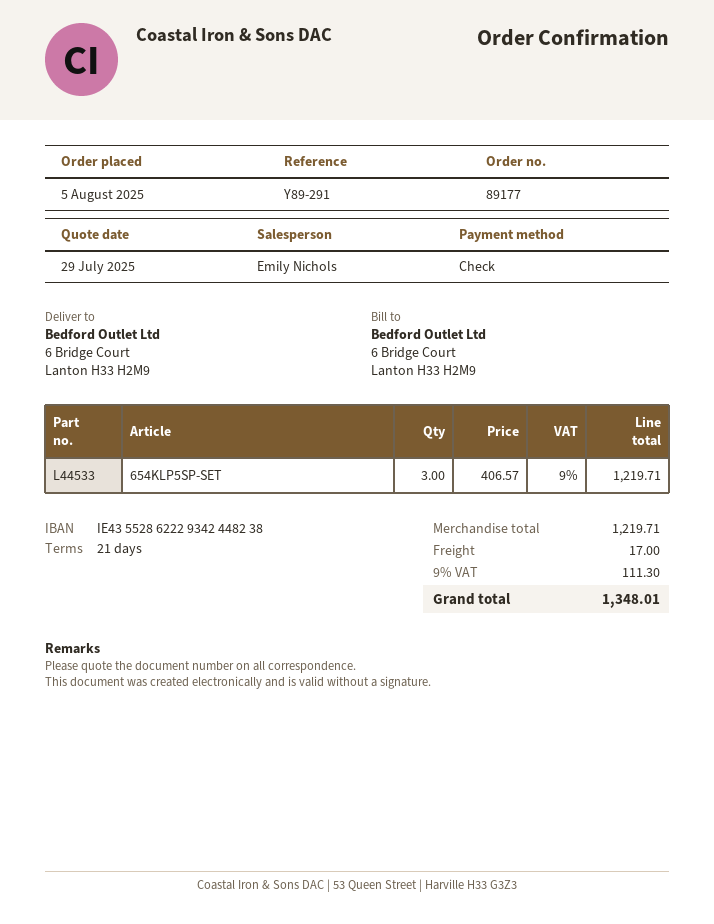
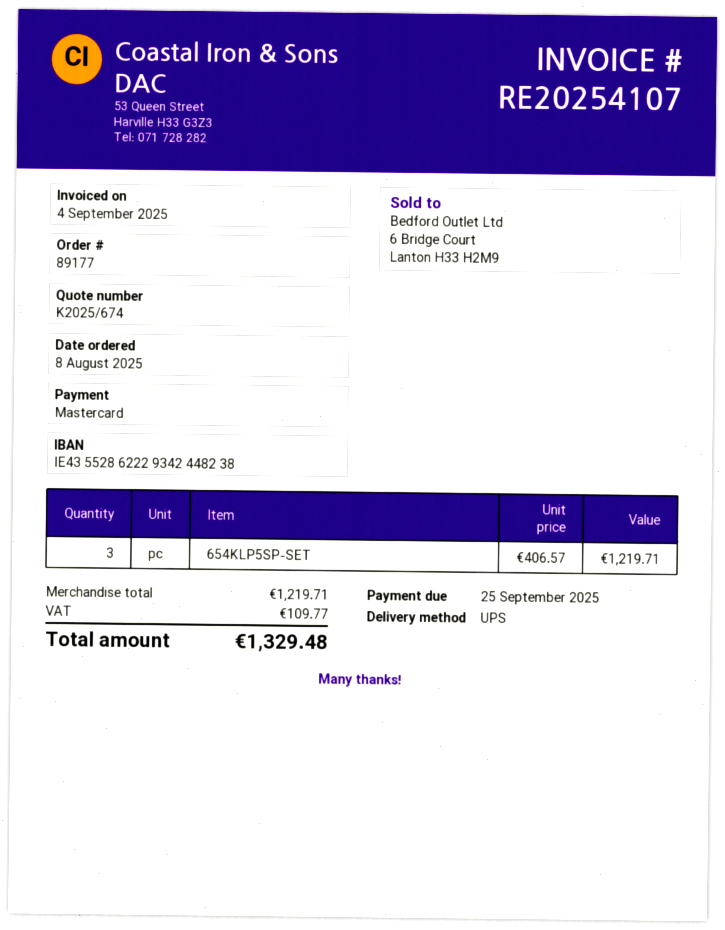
order date: 2025-08-05 -> 2025-08-08
payment method: cheque -> Mastercard
shipping: 17.00 -> none
tax: 111.30 -> 109.77
total: 1348.01 -> 1329.48

